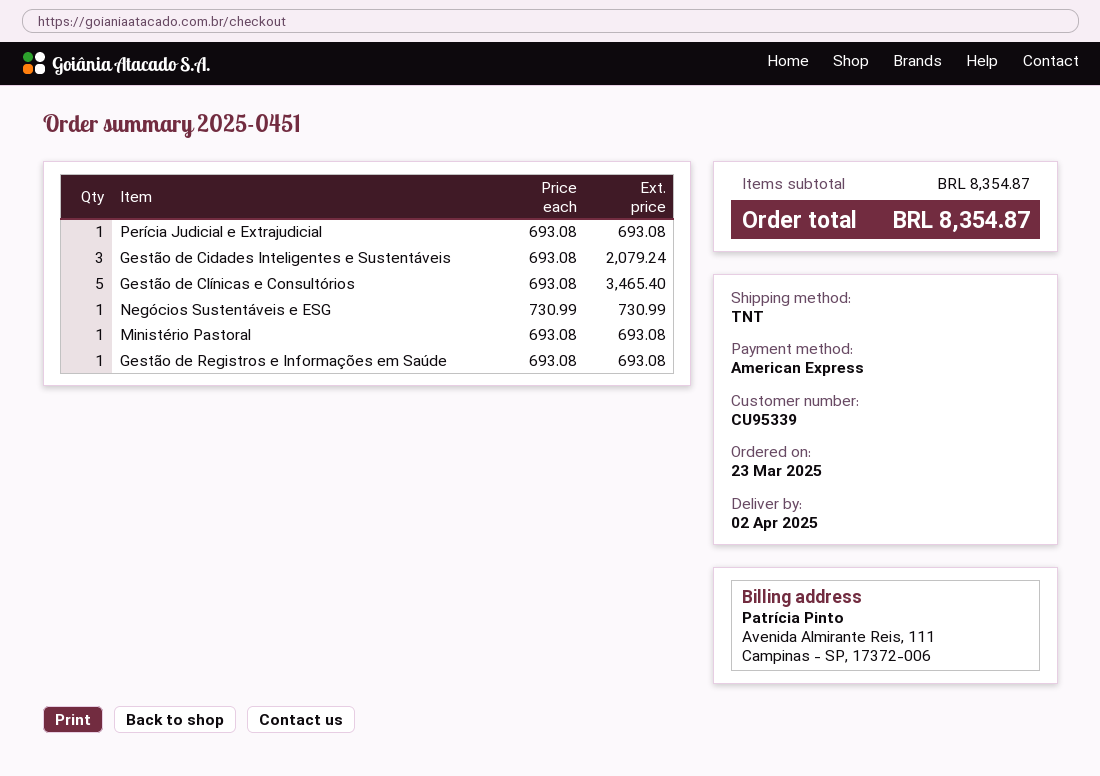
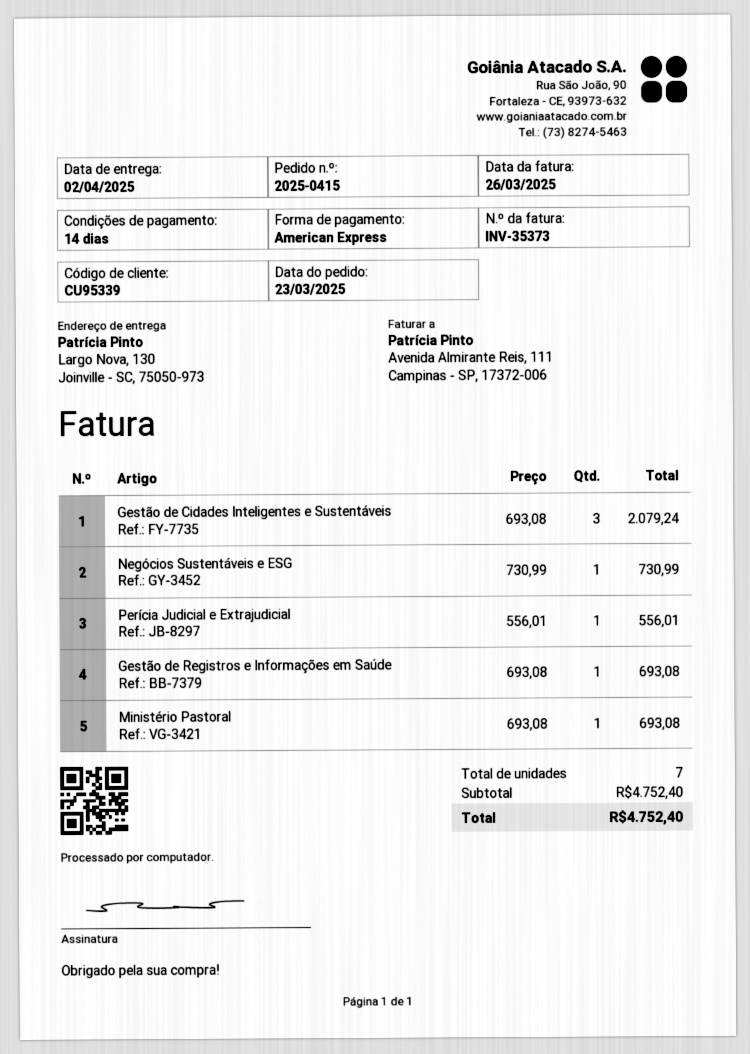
order number: 2025-0451 -> 2025-0415
Perícia Judicial e Extrajudicial: 1 x 693.08 = 693.08 -> 1 x 556.01 = 556.01
Gestão de Clínicas e Consultórios: 5 x 693.08 = 3465.40 -> none
subtotal: 8354.87 -> 4752.40
total: 8354.87 -> 4752.40

